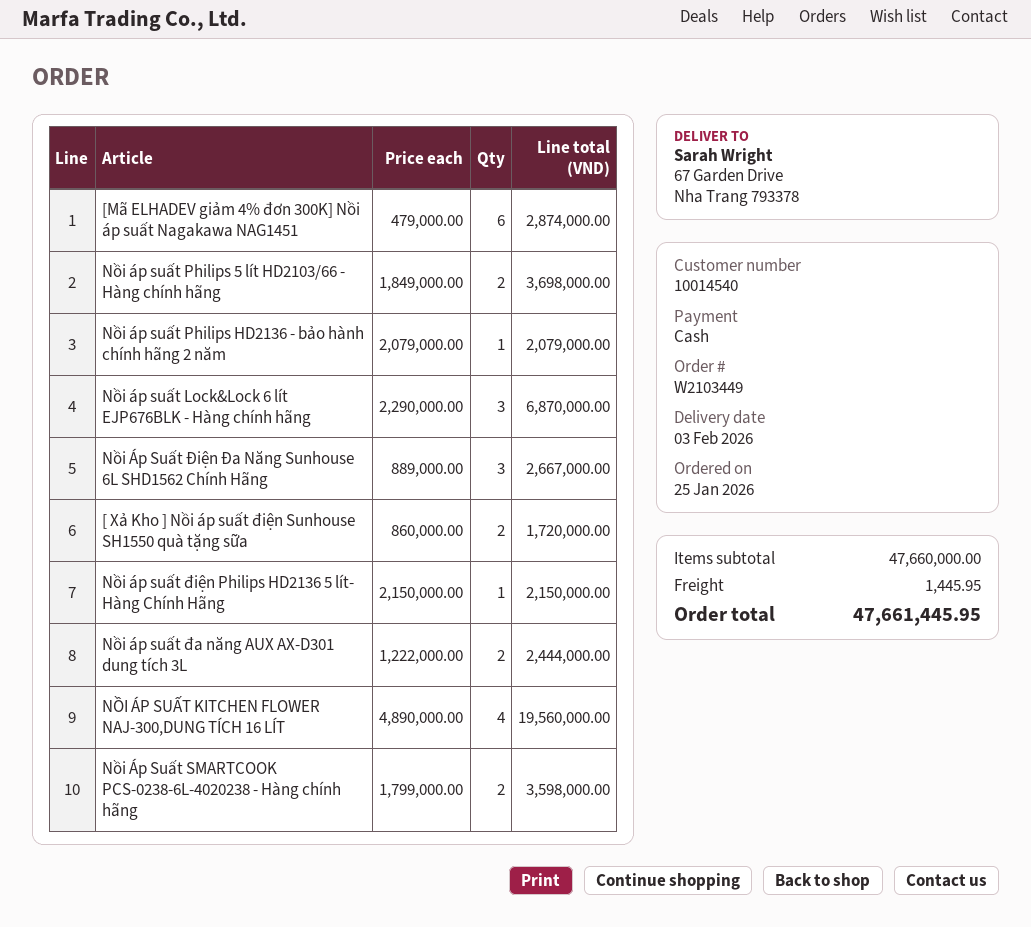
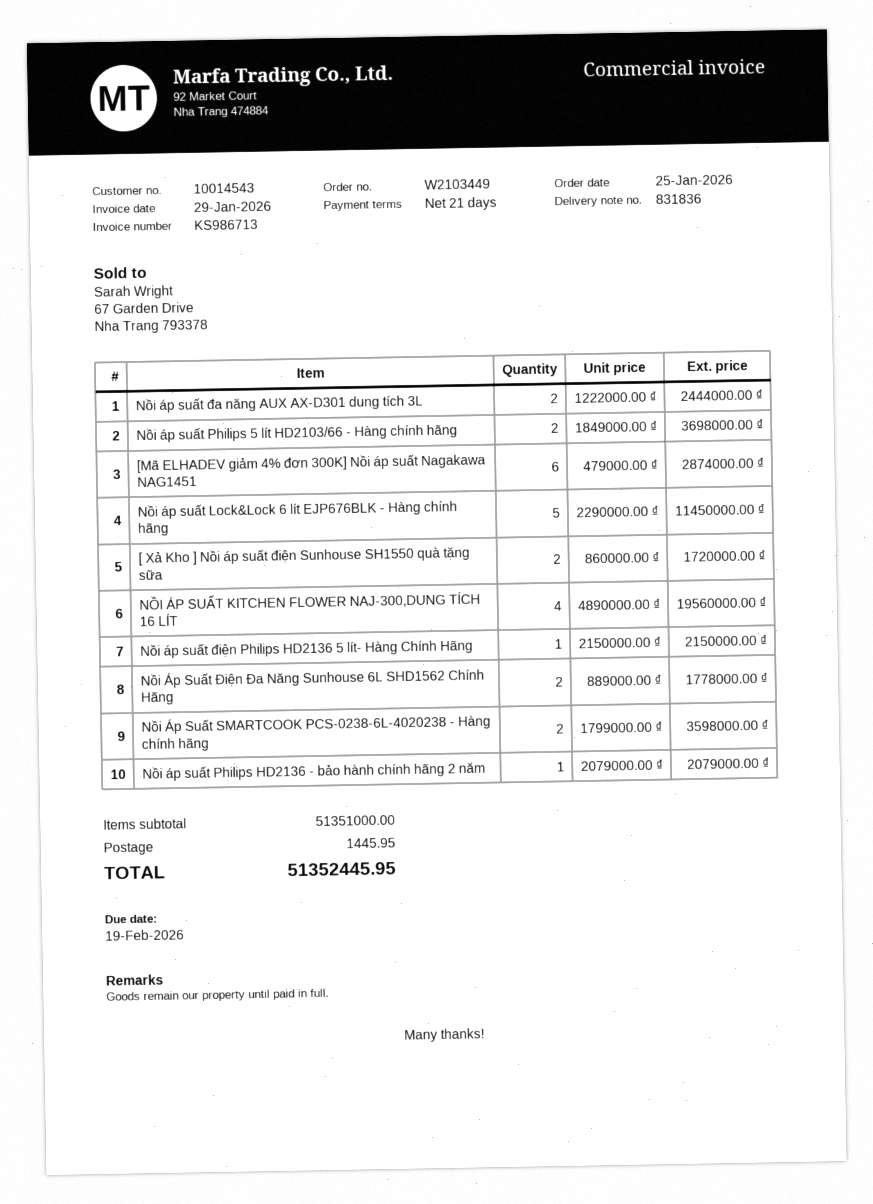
customer number: 10014540 -> 10014543
Nồi áp suất Lock&Lock 6 lít EJP676BLK - Hàng chính hãng: 3 x 2290000.00 = 6870000.00 -> 5 x 2290000.00 = 11450000.00
Nồi Áp Suất Điện Đa Năng Sunhouse 6L SHD1562 Chính Hãng: 3 x 889000.00 = 2667000.00 -> 2 x 889000.00 = 1778000.00
subtotal: 47660000.00 -> 51351000.00
total: 47661445.95 -> 51352445.95

